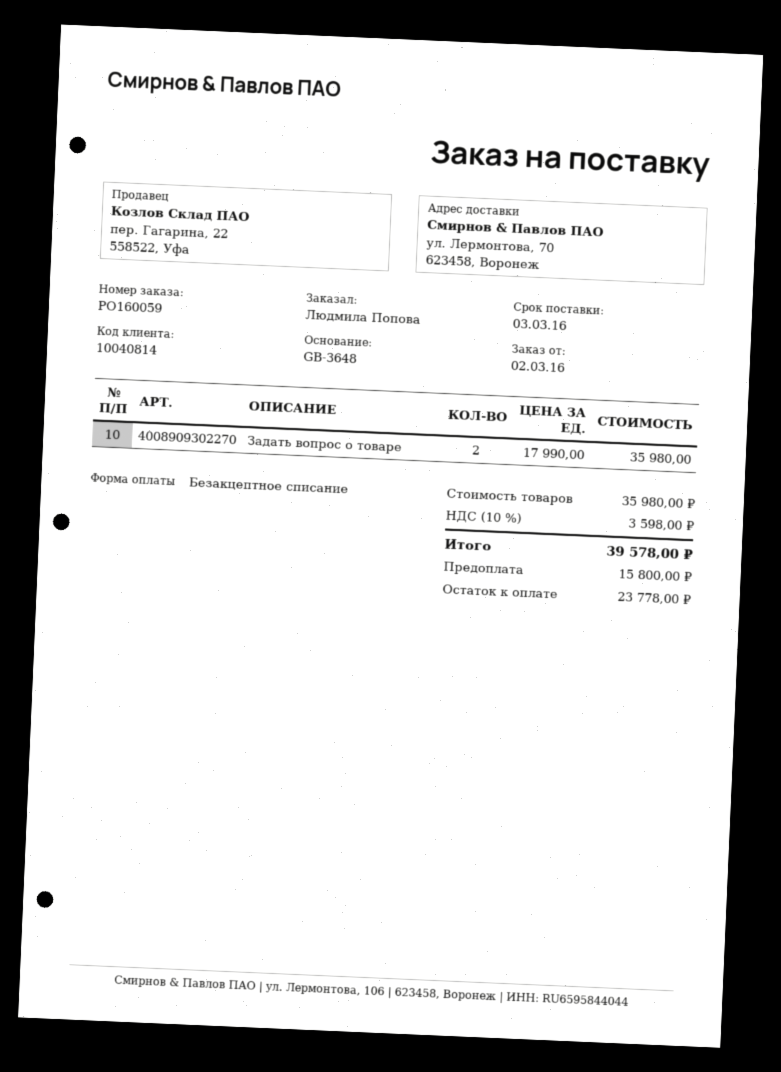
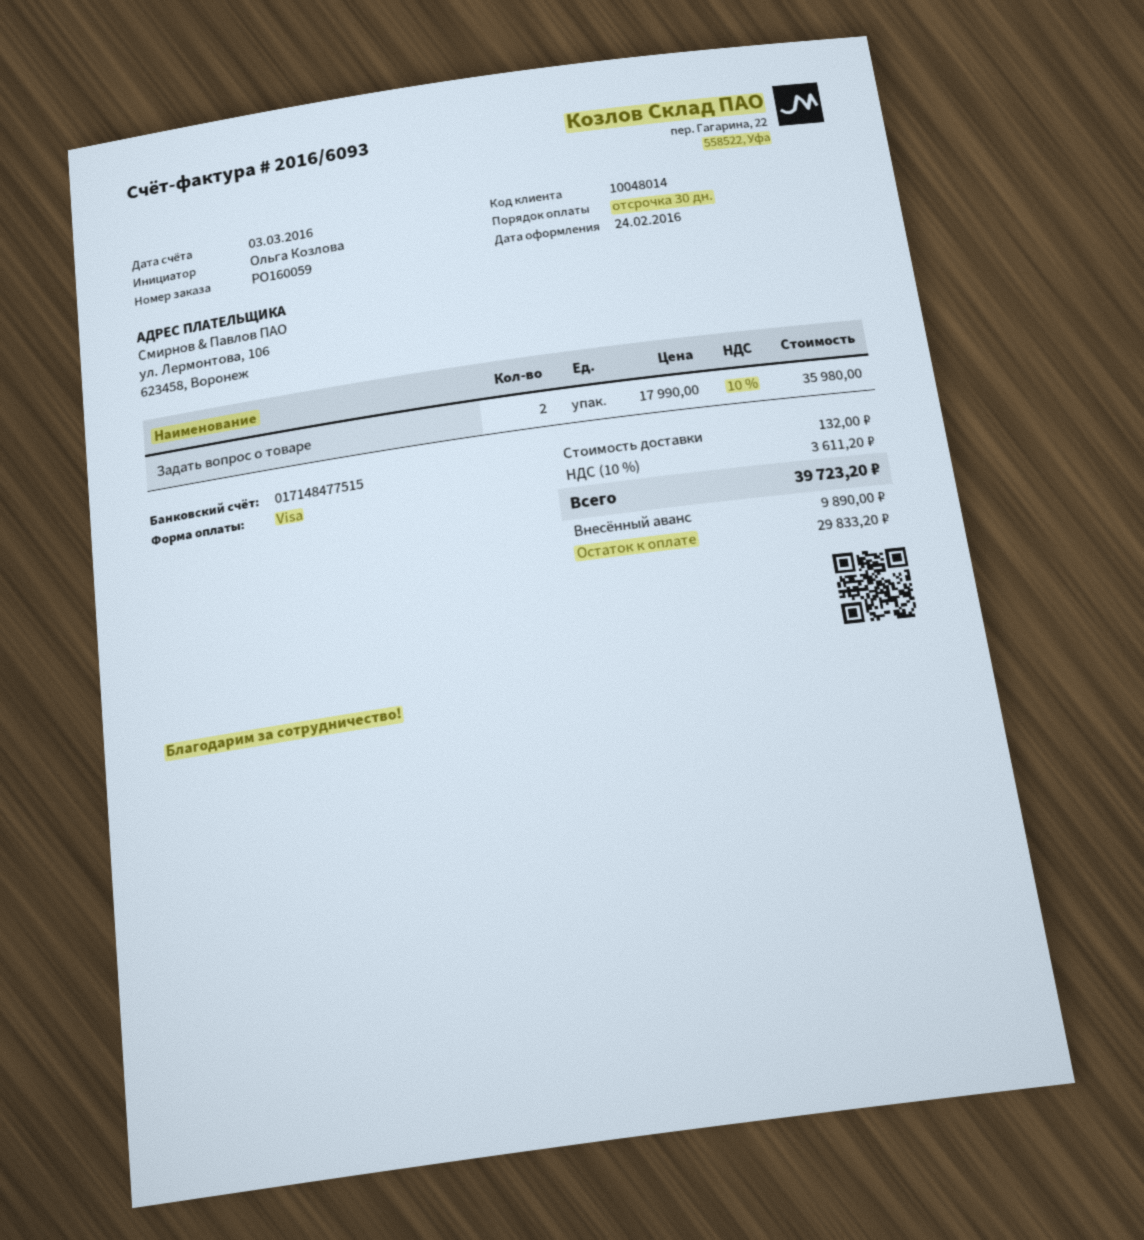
order date: 2016-03-02 -> 2016-02-24
customer number: 10040814 -> 10048014
ordered by: Людмила Попова -> Ольга Козлова
payment method: direct debit -> Visa
shipping: none -> 132.00
tax: 10% = 3598.00 -> 10% = 3611.20
total: 39578.00 -> 39723.20
deposit: 15800.00 -> 9890.00
balance: 23778.00 -> 29833.20

